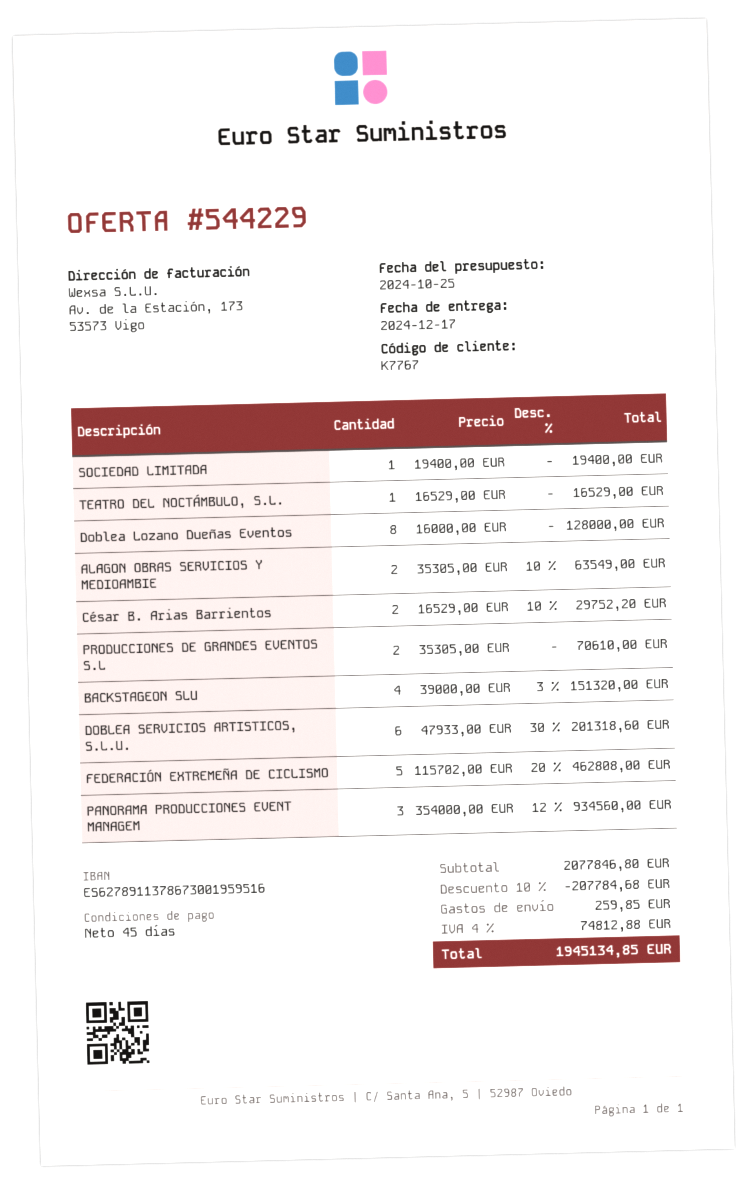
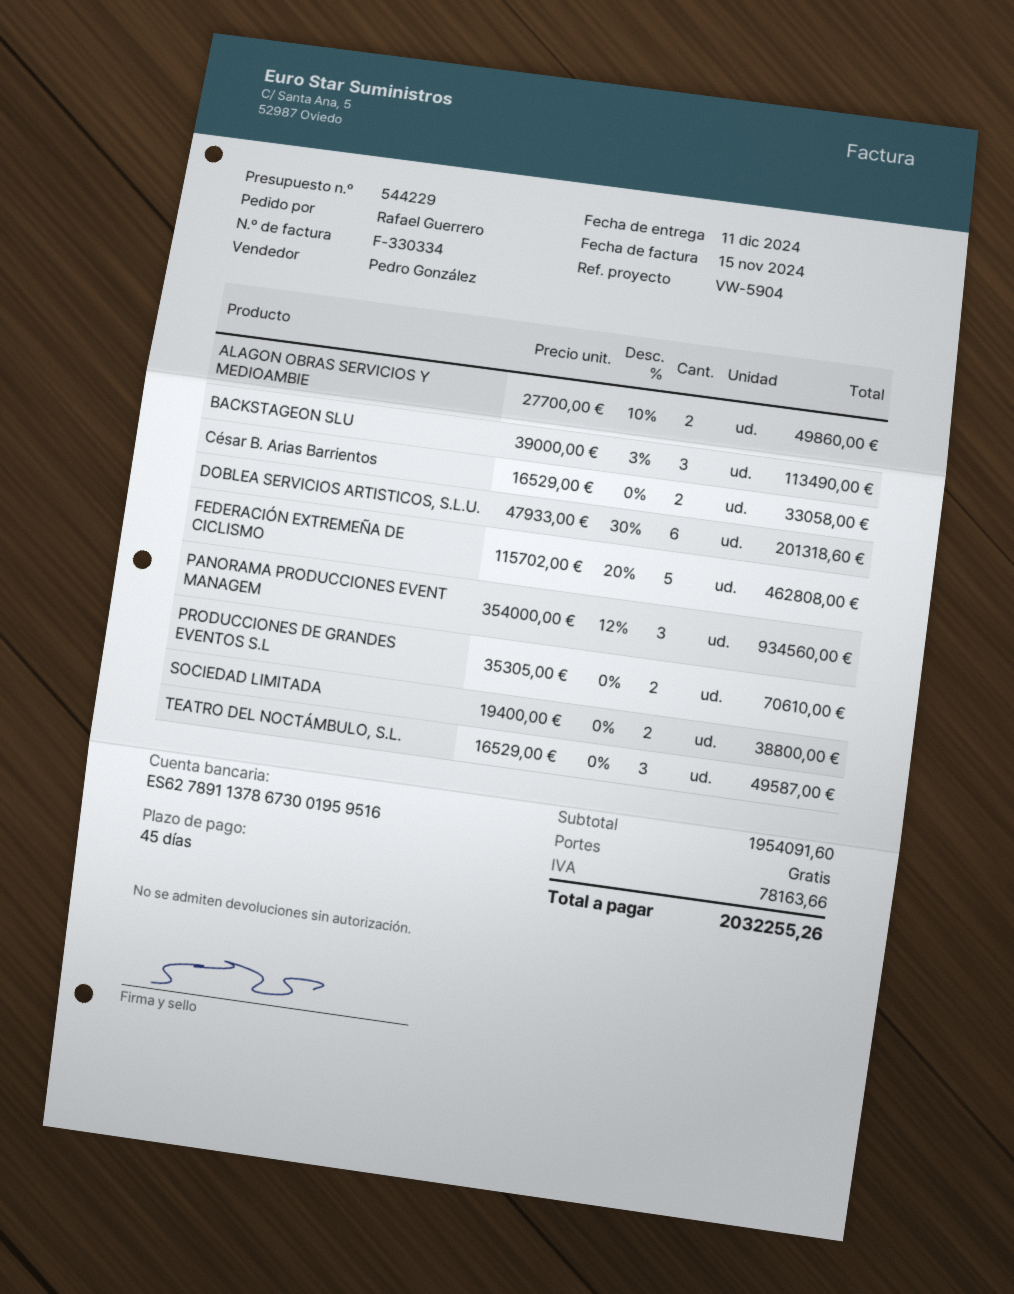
delivery date: 2024-12-17 -> 2024-12-11
SOCIEDAD LIMITADA: 1 x 19400.00 = 19400.00 -> 2 x 19400.00 = 38800.00
TEATRO DEL NOCTÁMBULO, S.L.: 1 x 16529.00 = 16529.00 -> 3 x 16529.00 = 49587.00
Doblea Lozano Dueñas Eventos: 8 x 16000.00 = 128000.00 -> none
ALAGON OBRAS SERVICIOS Y MEDIOAMBIE: 2 x 35305.00 - 10% = 63549.00 -> 2 x 27700.00 - 10% = 49860.00
César B. Arias Barrientos: 2 x 16529.00 - 10% = 29752.20 -> 2 x 16529.00 = 33058.00
BACKSTAGEON SLU: 4 x 39000.00 - 3% = 151320.00 -> 3 x 39000.00 - 3% = 113490.00
subtotal: 2077846.80 -> 1954091.60
discount: 10% = 207784.68 -> none
shipping: 259.85 -> 0.00
tax: 74812.88 -> 78163.66
total: 1945134.85 -> 2032255.26

